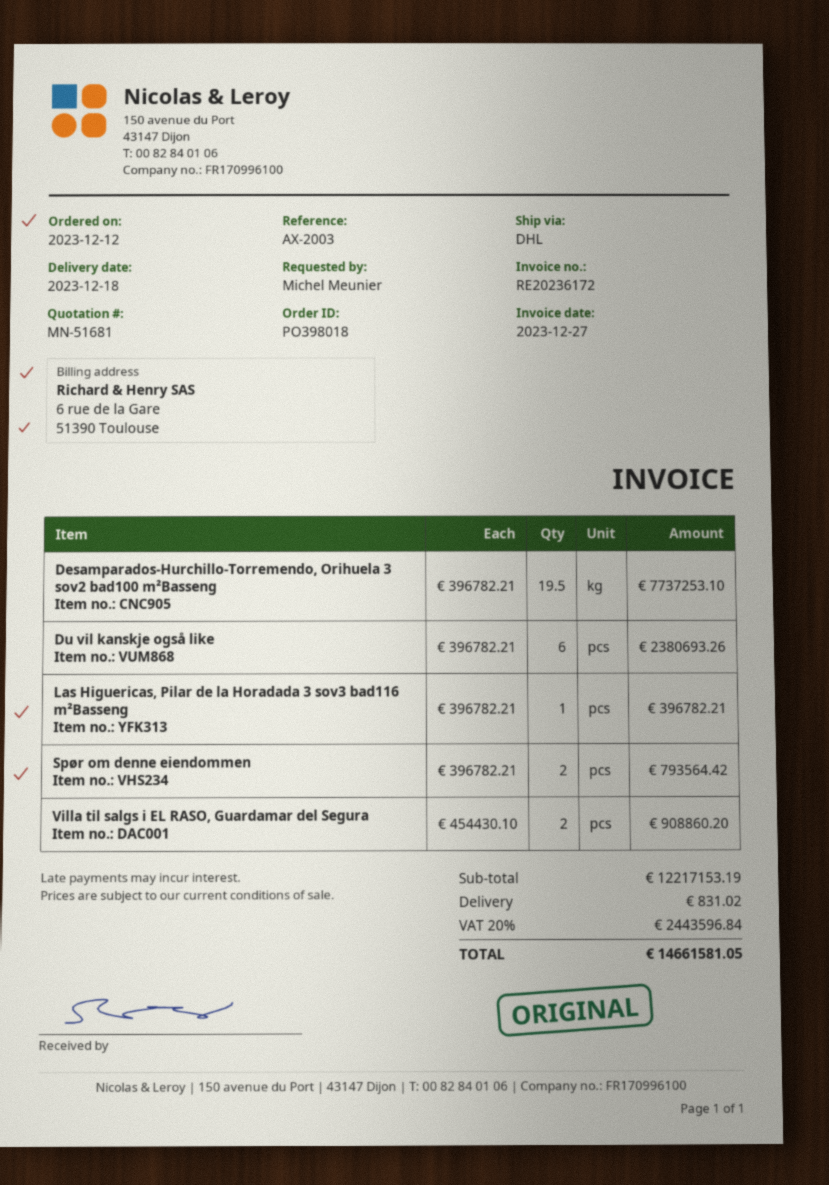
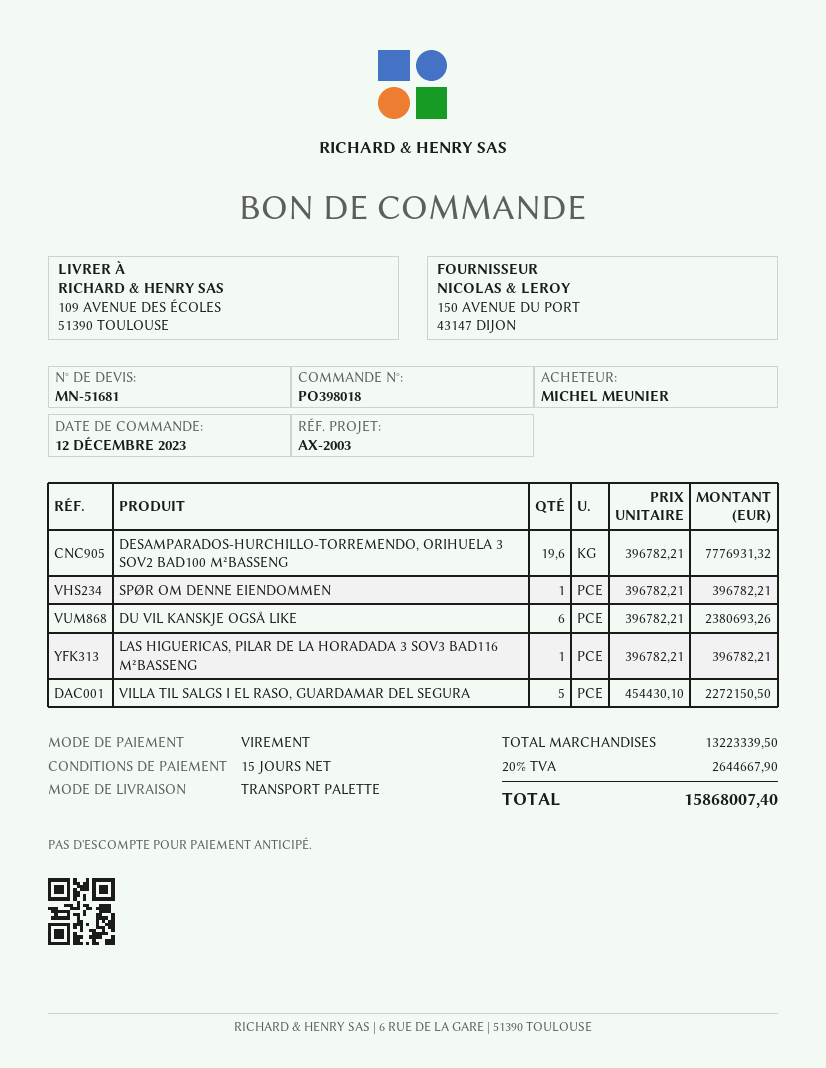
shipping method: DHL -> pallet freight
Desamparados-Hurchillo-Torremendo, Orihuela 3 sov2 bad100 m²Basseng: 19.5 x 396782.21 = 7737253.10 -> 19.6 x 396782.21 = 7776931.32
Spør om denne eiendommen: 2 x 396782.21 = 793564.42 -> 1 x 396782.21 = 396782.21
Villa til salgs i EL RASO, Guardamar del Segura: 2 x 454430.10 = 908860.20 -> 5 x 454430.10 = 2272150.50
subtotal: 12217153.19 -> 13223339.50
shipping: 831.02 -> none
tax: 20% = 2443596.84 -> 20% = 2644667.90
total: 14661581.05 -> 15868007.40

